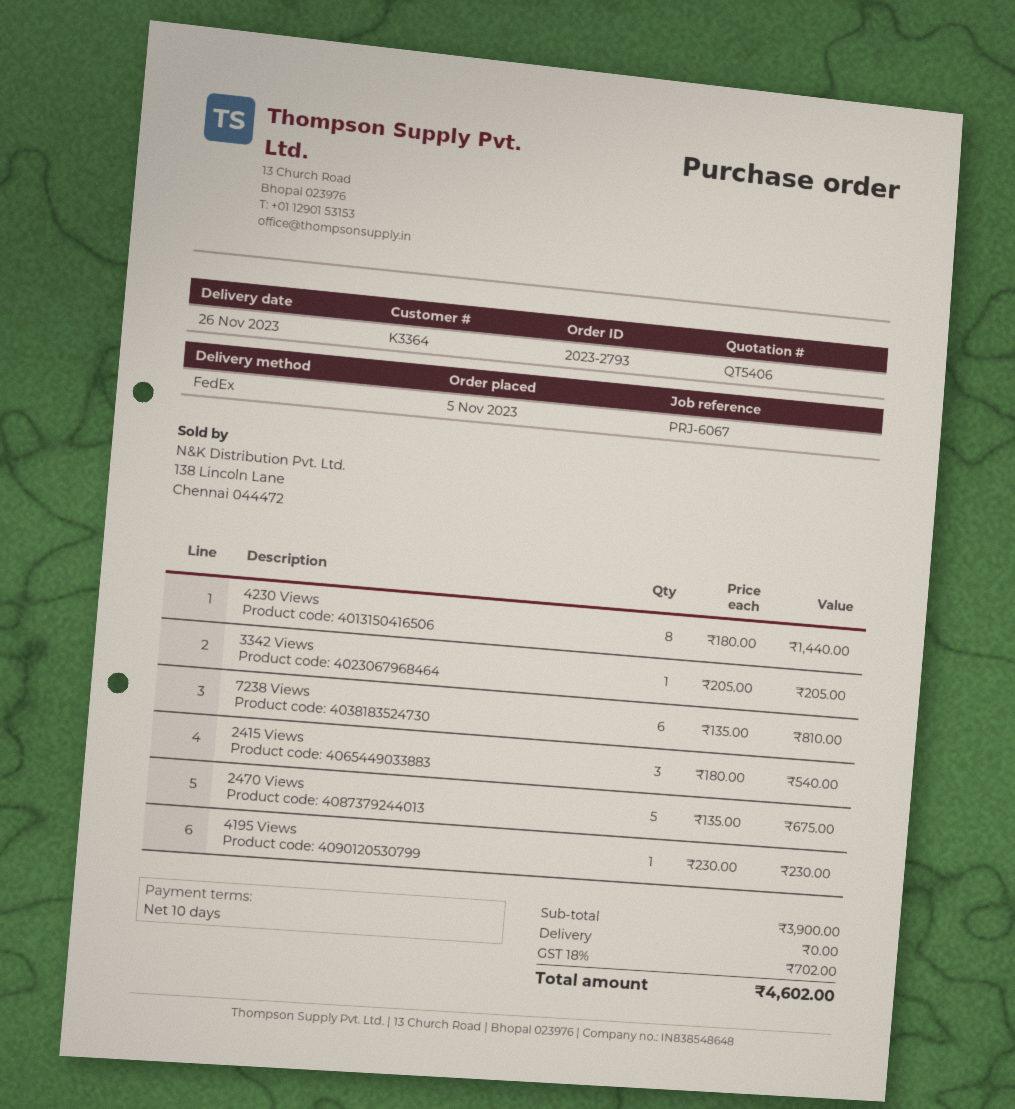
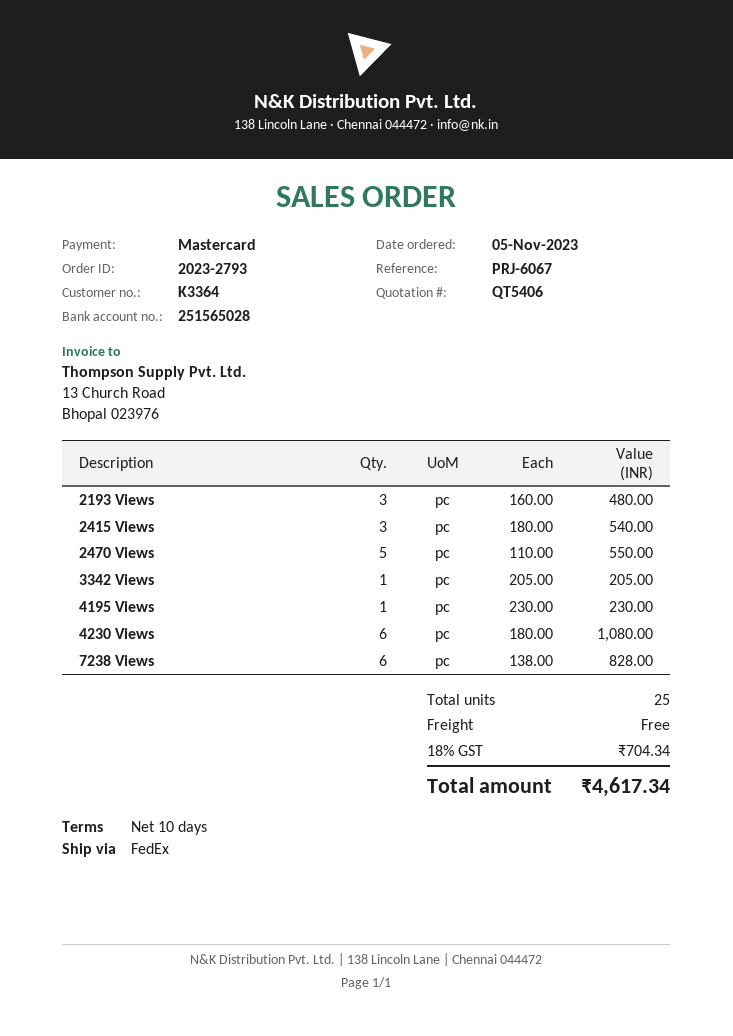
4230 Views: 8 x 180.00 = 1440.00 -> 6 x 180.00 = 1080.00
7238 Views: 6 x 135.00 = 810.00 -> 6 x 138.00 = 828.00
2470 Views: 5 x 135.00 = 675.00 -> 5 x 110.00 = 550.00
2193 Views: none -> 3 x 160.00 = 480.00
tax: 18% = 702.00 -> 18% = 704.34
total: 4602.00 -> 4617.34

